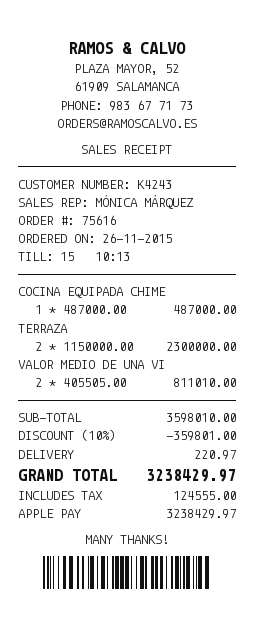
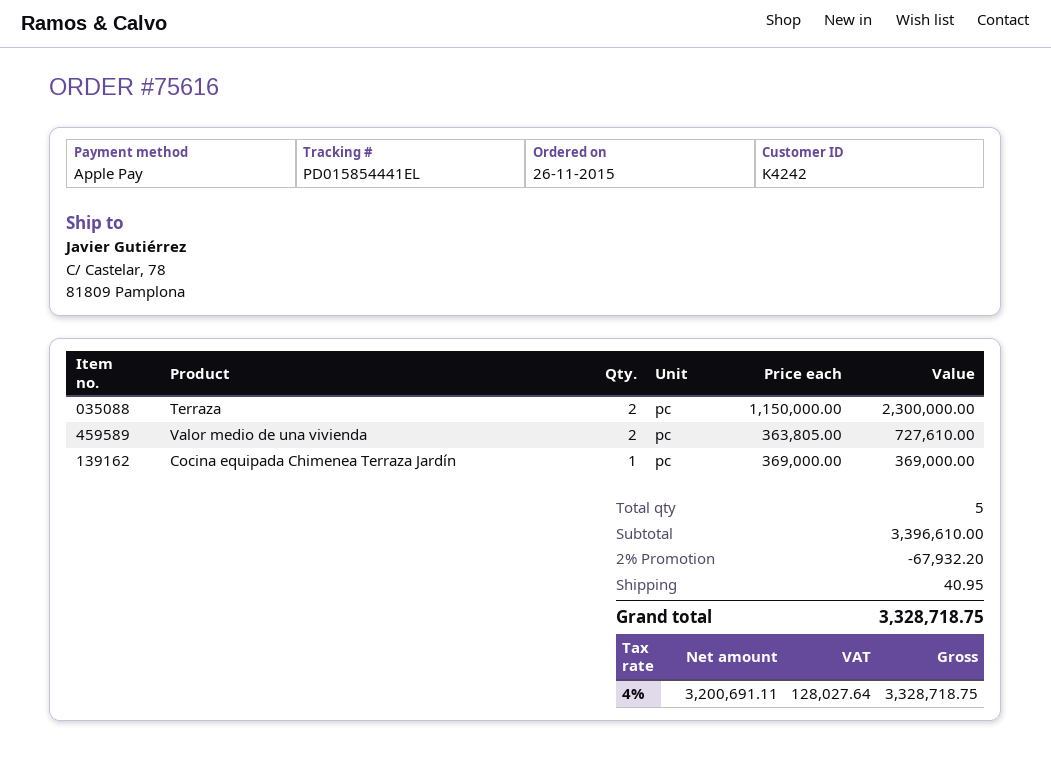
customer number: K4243 -> K4242
COCINA EQUIPADA CHIME: 1 x 487000.00 = 487000.00 -> 1 x 369000.00 = 369000.00
VALOR MEDIO DE UNA VI: 2 x 405505.00 = 811010.00 -> 2 x 363805.00 = 727610.00
subtotal: 3598010.00 -> 3396610.00
discount: 10% = 359801.00 -> 2% = 67932.20
shipping: 220.97 -> 40.95
tax: 124555.00 -> 128027.64
total: 3238429.97 -> 3328718.75

